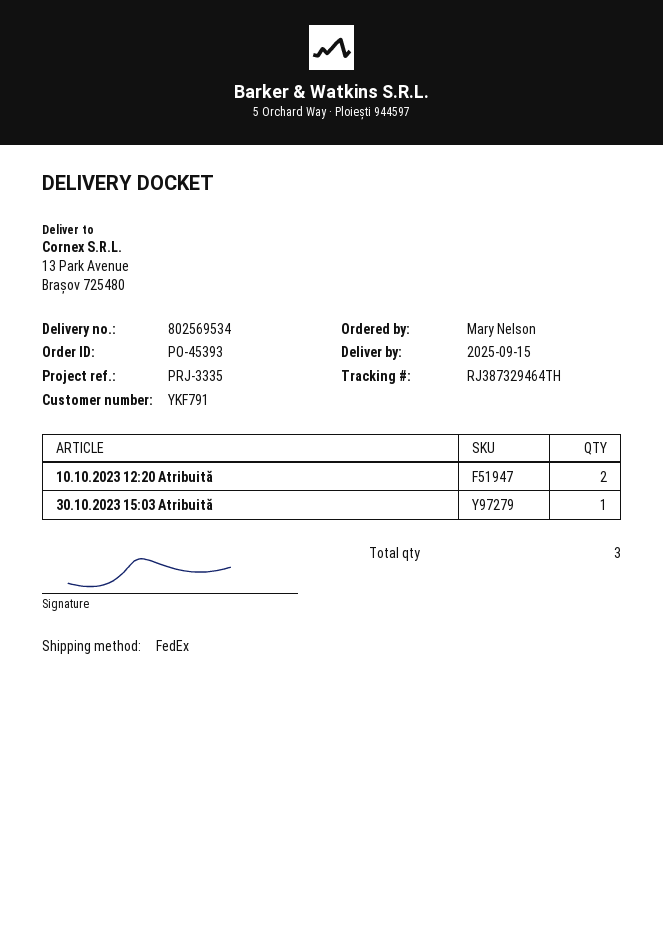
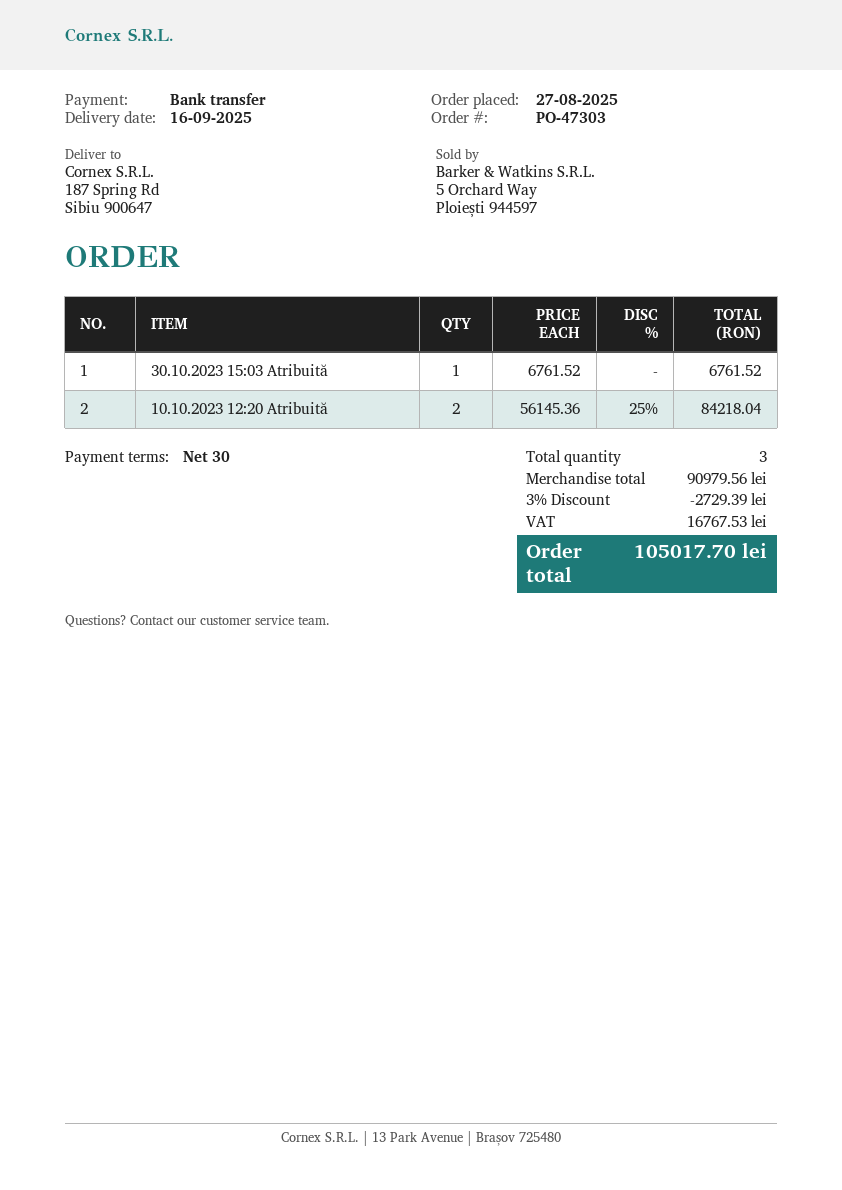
order number: PO-45393 -> PO-47303
delivery date: 2025-09-15 -> 2025-09-16
ship to: 13 Park Avenue, Brașov 725480 -> 187 Spring Rd, Sibiu 900647

